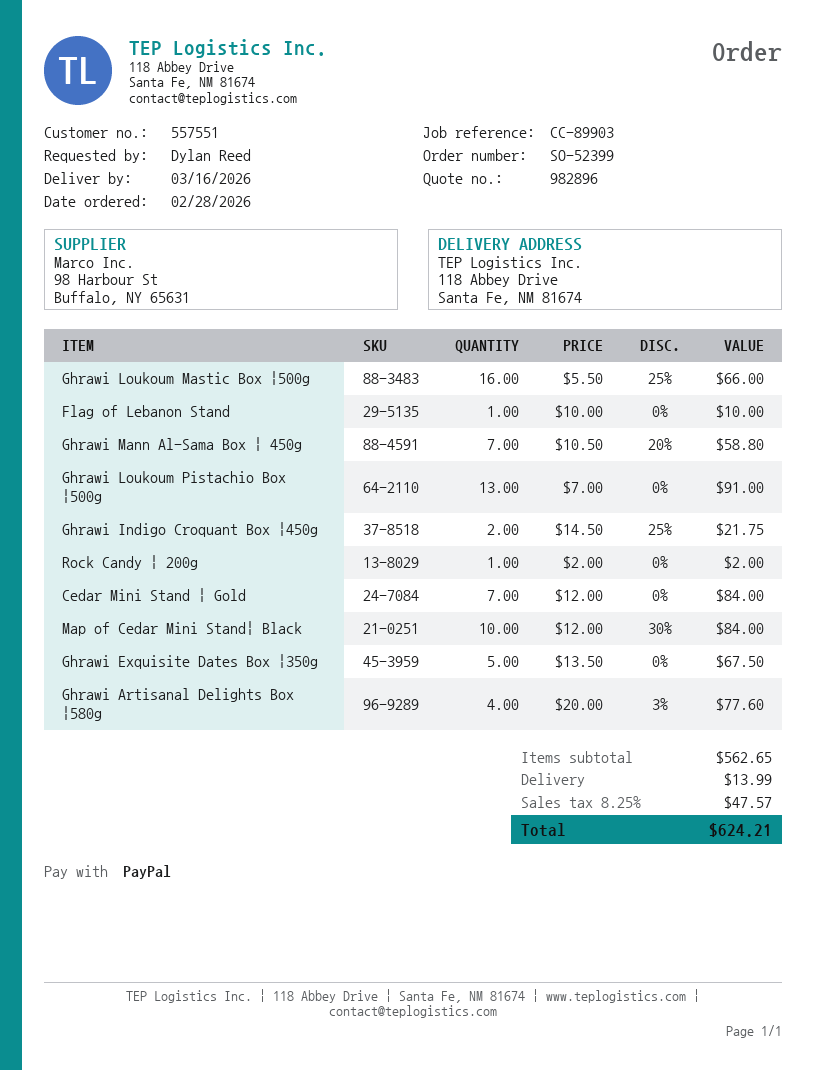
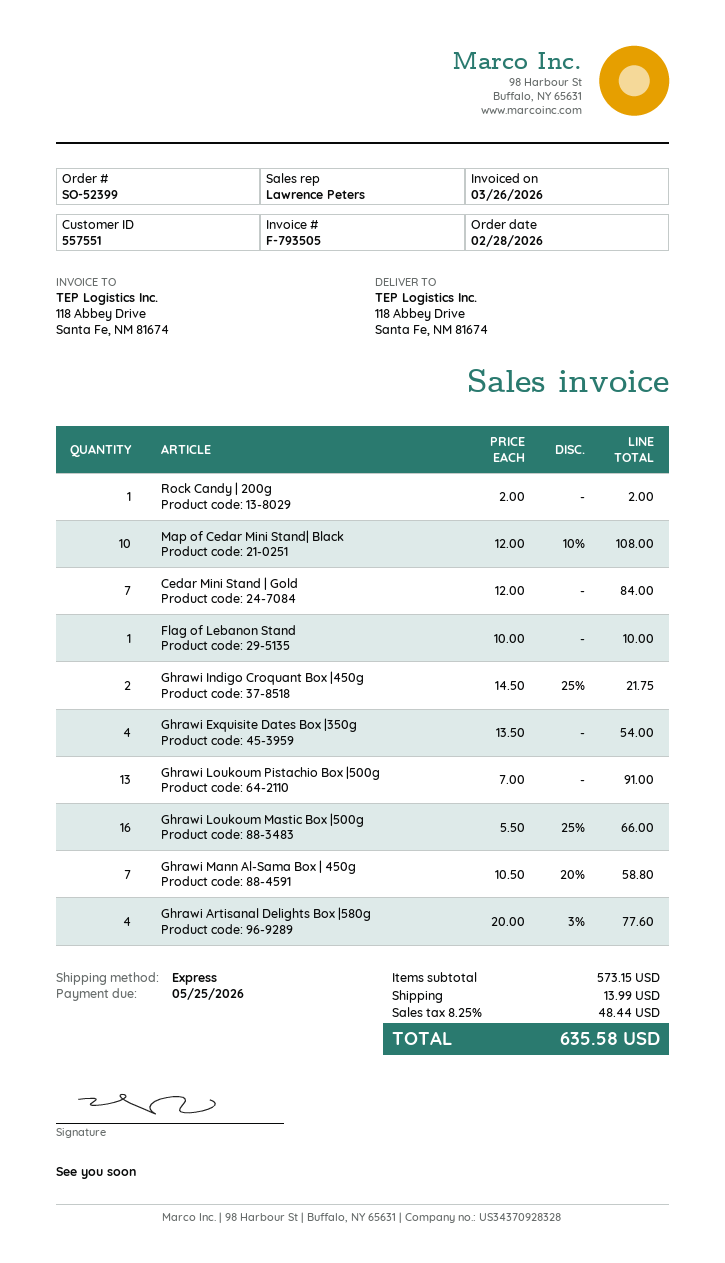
Map of Cedar Mini Stand| Black: 10 x 12.00 - 30% = 84.00 -> 10 x 12.00 - 10% = 108.00
Ghrawi Exquisite Dates Box |350g: 5 x 13.50 = 67.50 -> 4 x 13.50 = 54.00
subtotal: 562.65 -> 573.15
tax: 8.25% = 47.57 -> 8.25% = 48.44
total: 624.21 -> 635.58

